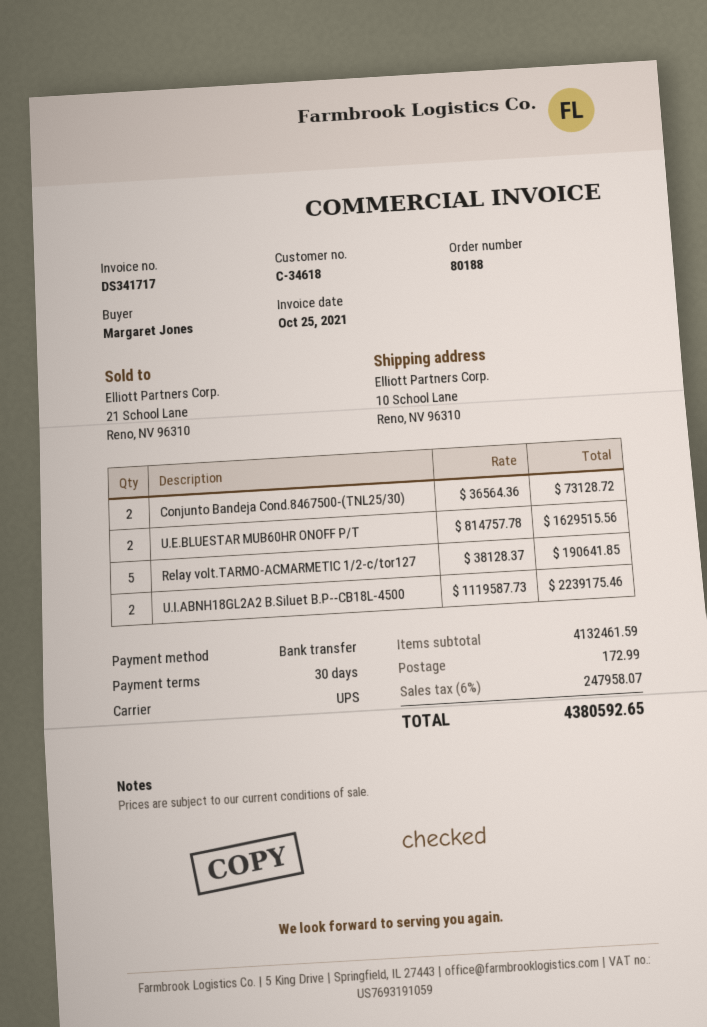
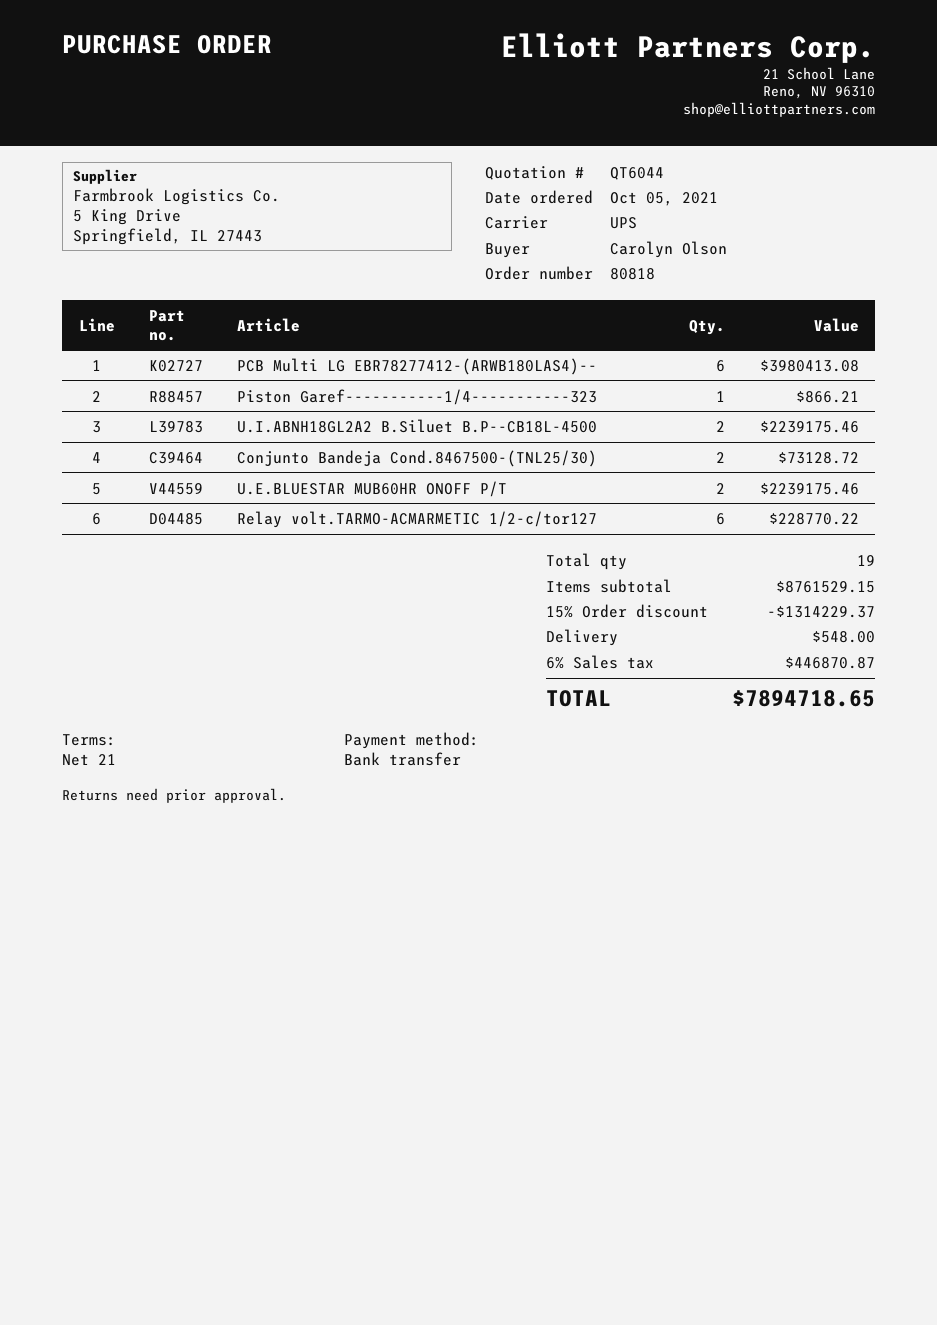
order number: 80188 -> 80818
payment terms: 30 days -> 21 days
ordered by: Margaret Jones -> Carolyn Olson
U.E.BLUESTAR MUB60HR ONOFF P/T: 2 for 1629515.56 -> 2 for 2239175.46
Relay volt.TARMO-ACMARMETIC 1/2-c/tor127: 5 for 190641.85 -> 6 for 228770.22
PCB Multi LG EBR78277412-(ARWB180LAS4)--: none -> 6 for 3980413.08
Piston Garef-----------1/4-----------323: none -> 1 for 866.21
subtotal: 4132461.59 -> 8761529.15
discount: none -> 15% = 1314229.37
shipping: 172.99 -> 548.00
tax: 6% = 247958.07 -> 6% = 446870.87
total: 4380592.65 -> 7894718.65

